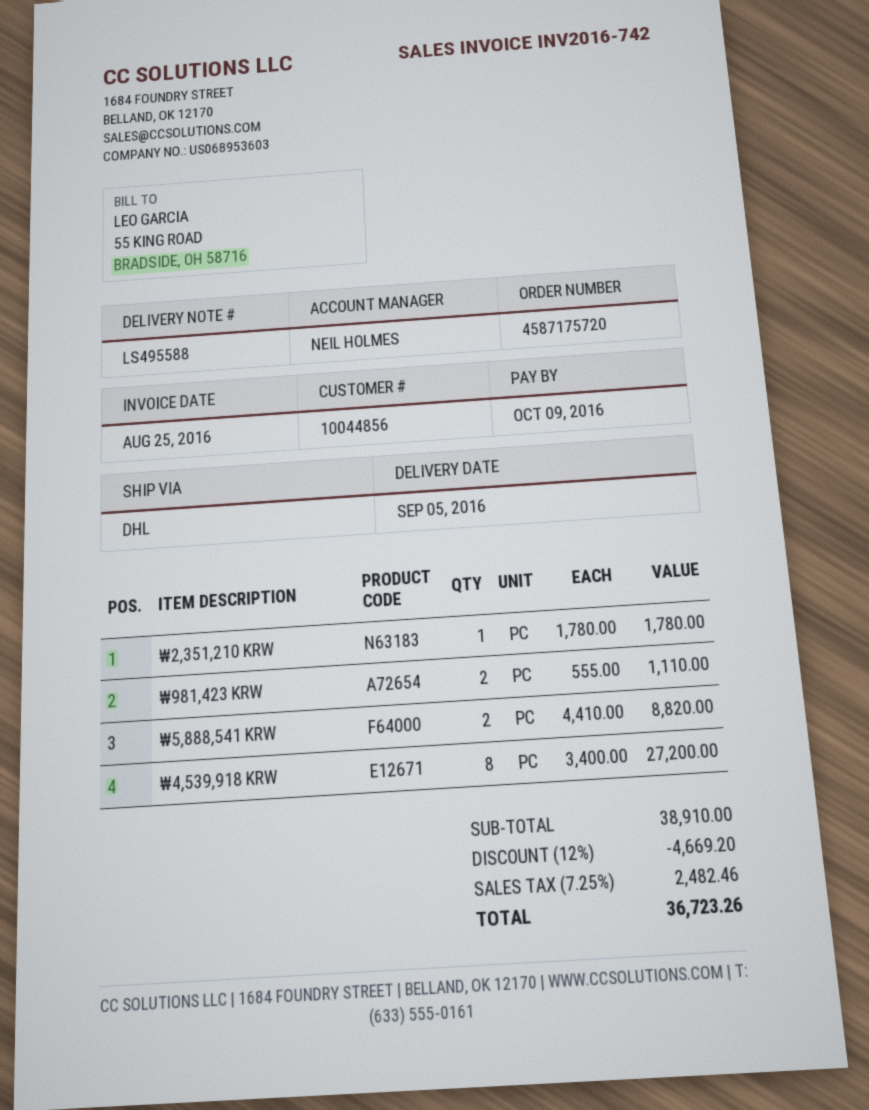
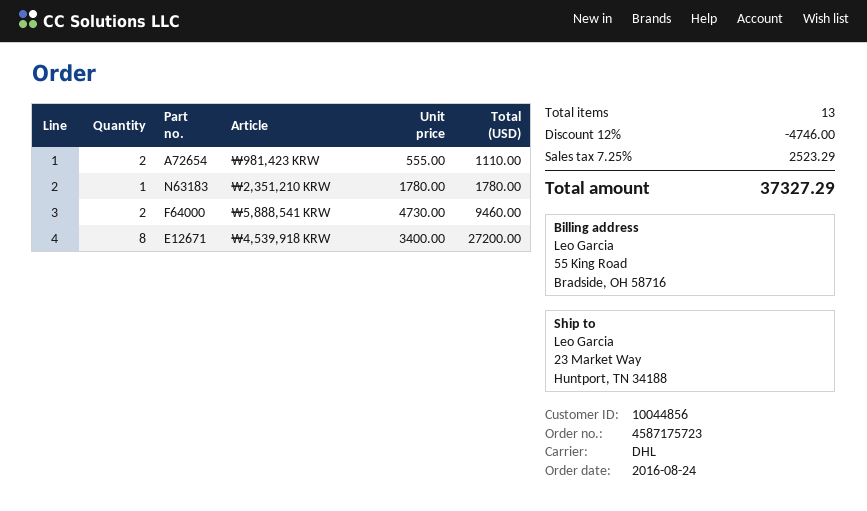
order number: 4587175720 -> 4587175723
₩5,888,541 KRW: 2 x 4410.00 = 8820.00 -> 2 x 4730.00 = 9460.00
discount: 12% = 4669.20 -> 12% = 4746.00
tax: 7.25% = 2482.46 -> 7.25% = 2523.29
total: 36723.26 -> 37327.29

